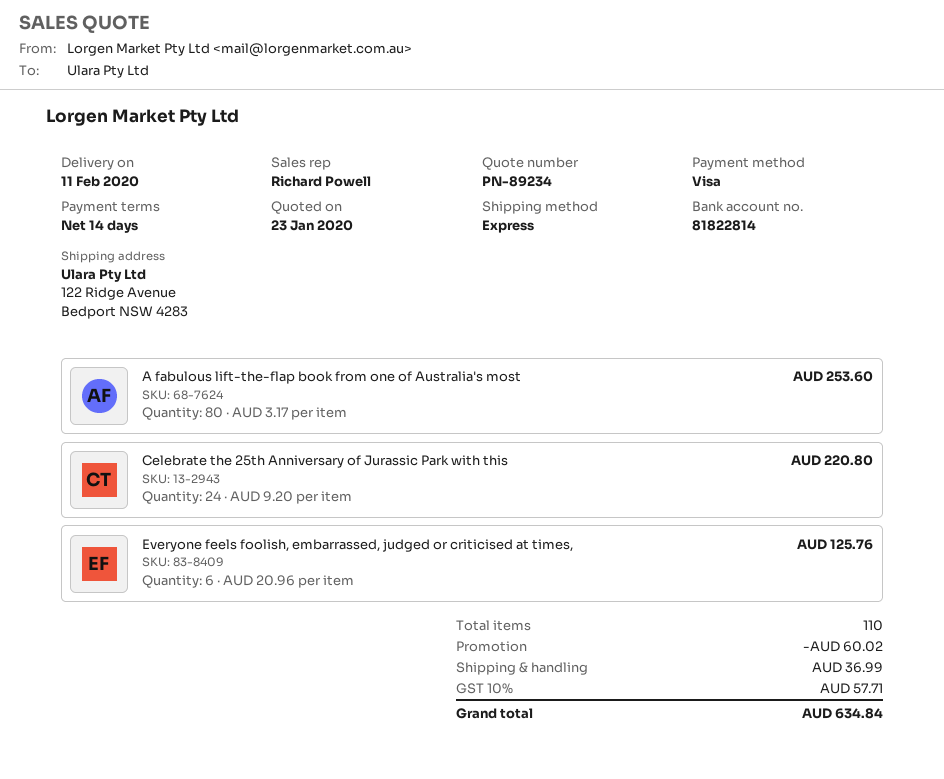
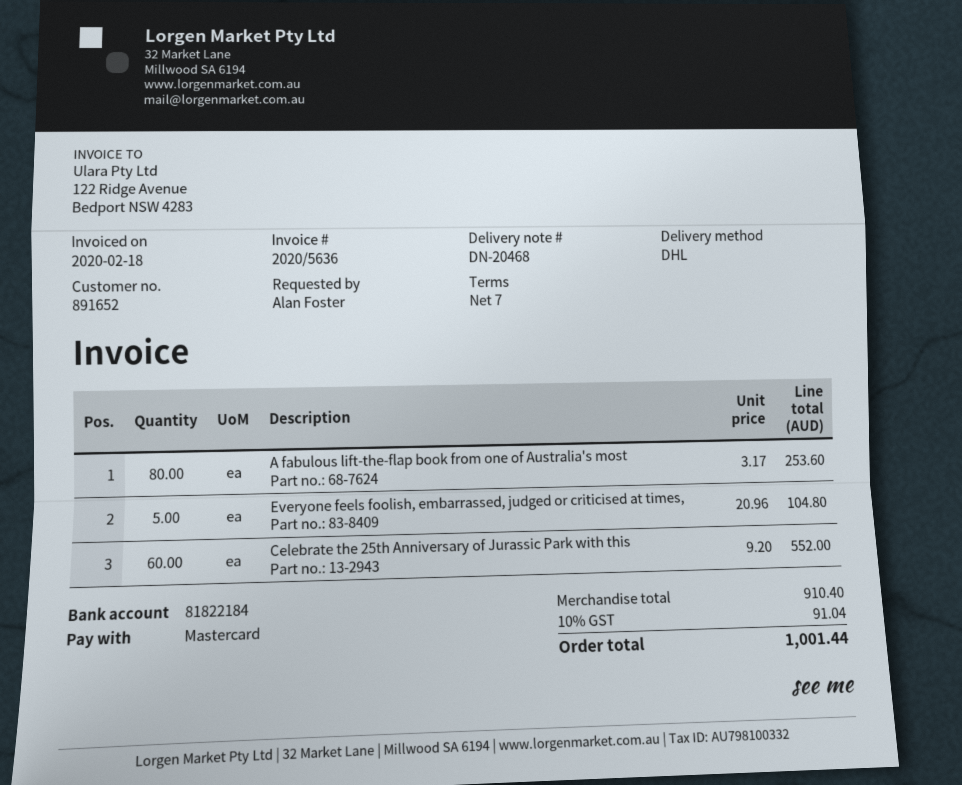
payment terms: 14 days -> 7 days
payment method: Visa -> Mastercard
bank account: 81822814 -> 81822184
shipping method: express -> DHL
Celebrate the 25th Anniversary of Jurassic Park with this: 24 x 9.20 = 220.80 -> 60 x 9.20 = 552.00
Everyone feels foolish, embarrassed, judged or criticised at times,: 6 x 20.96 = 125.76 -> 5 x 20.96 = 104.80
discount: 60.02 -> none
shipping: 36.99 -> none
tax: 10% = 57.71 -> 10% = 91.04
total: 634.84 -> 1001.44

